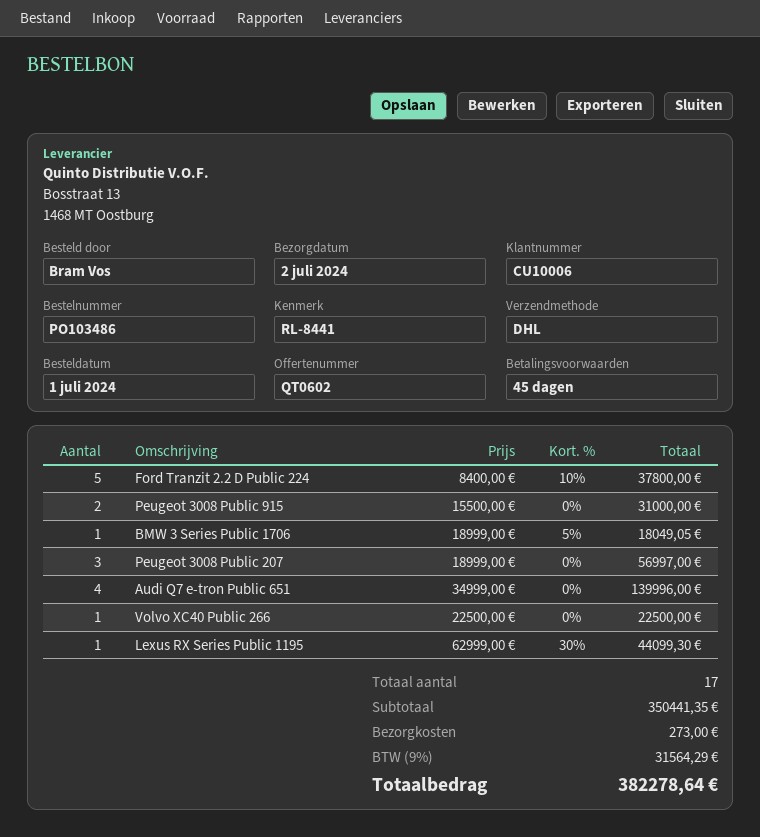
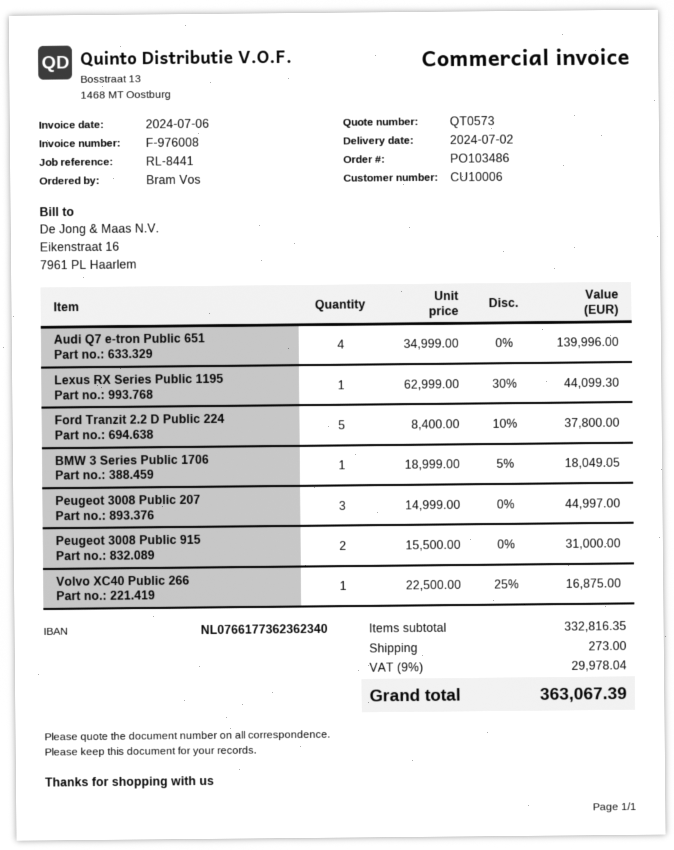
quote number: QT0602 -> QT0573
Peugeot 3008 Public 207: 3 x 18999.00 = 56997.00 -> 3 x 14999.00 = 44997.00
Volvo XC40 Public 266: 1 x 22500.00 = 22500.00 -> 1 x 22500.00 - 25% = 16875.00
subtotal: 350441.35 -> 332816.35
tax: 9% = 31564.29 -> 9% = 29978.04
total: 382278.64 -> 363067.39

